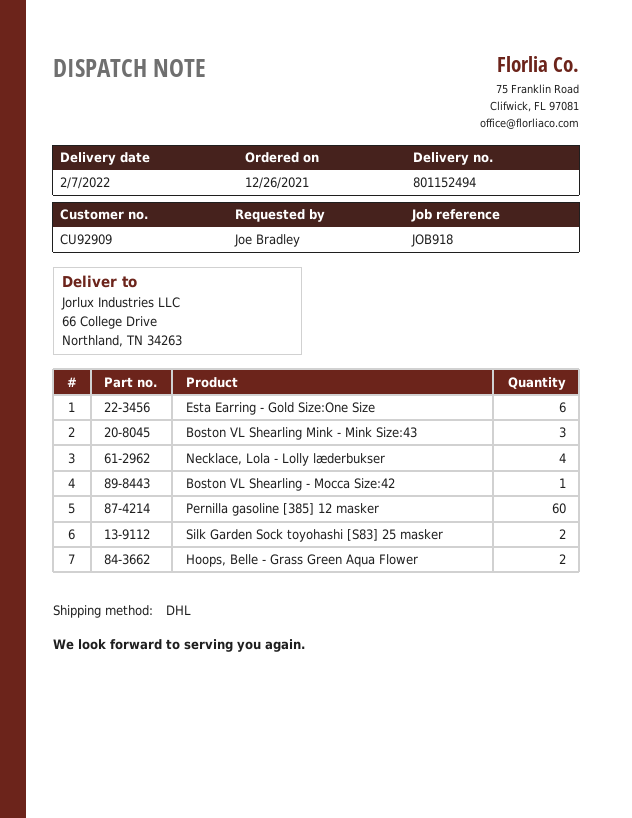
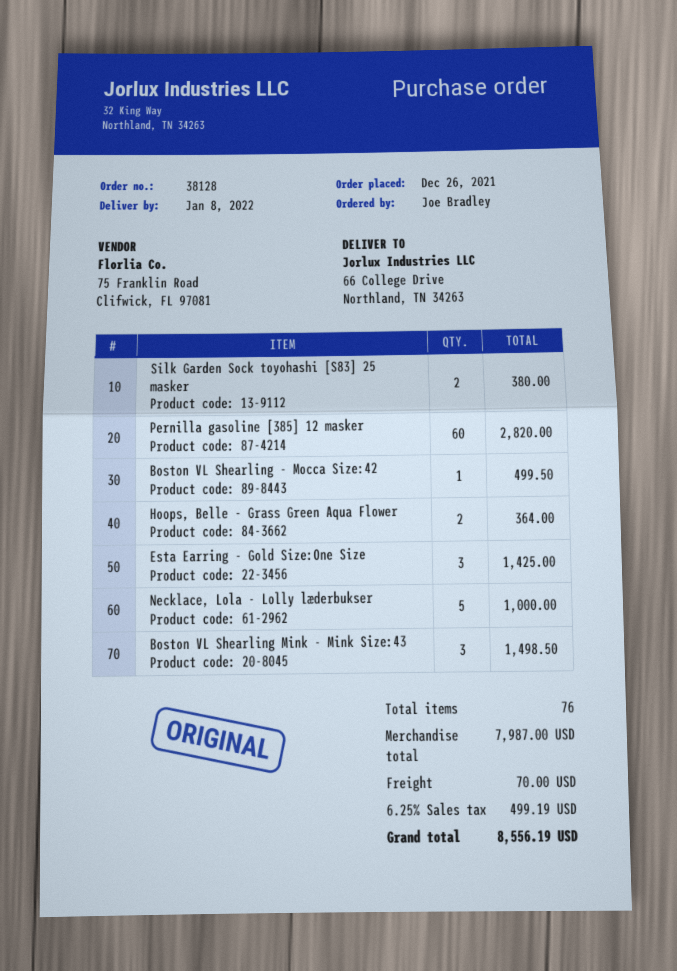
delivery date: 2022-02-07 -> 2022-01-08
Esta Earring - Gold Size:One Size: 6 -> 3
Necklace, Lola - Lolly læderbukser: 4 -> 5

